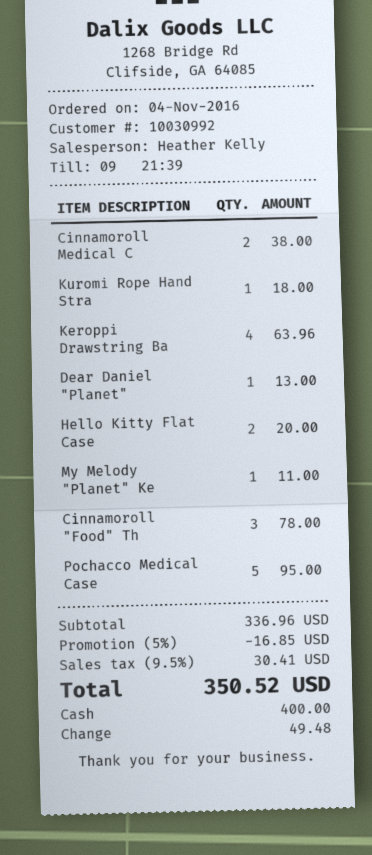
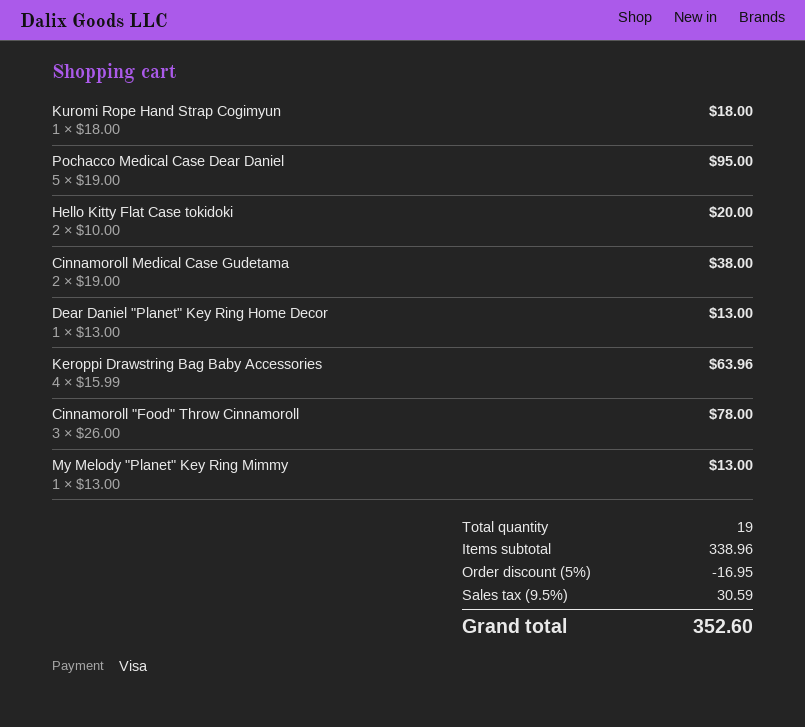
payment method: cash -> Visa
My Melody "Planet" Ke: 1 for 11.00 -> 1 for 13.00
subtotal: 336.96 -> 338.96
discount: 5% = 16.85 -> 5% = 16.95
tax: 9.5% = 30.41 -> 9.5% = 30.59
total: 350.52 -> 352.60

